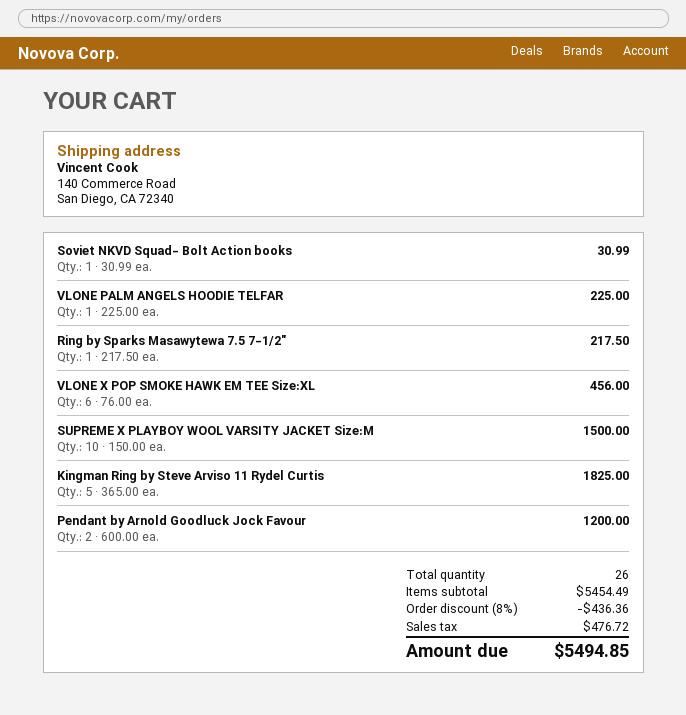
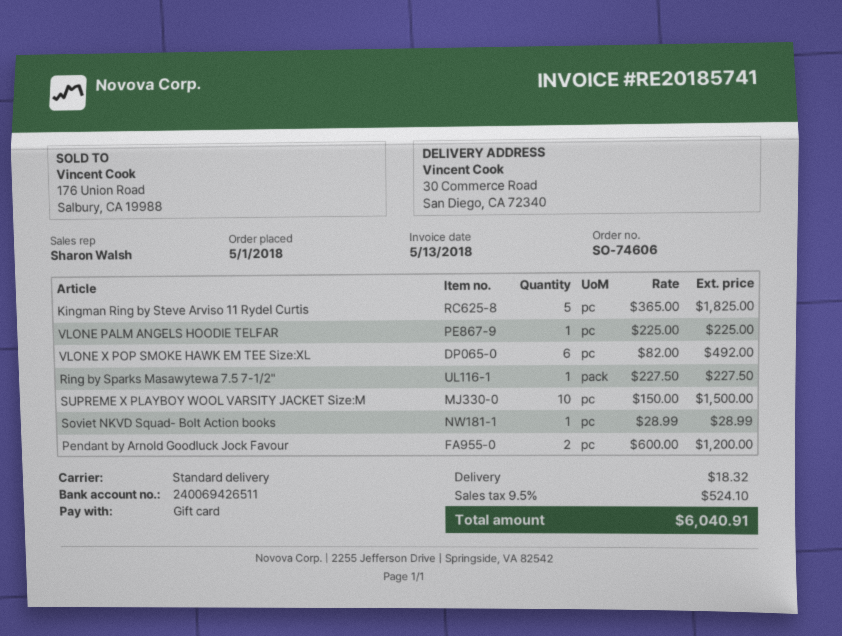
ship to: 140 Commerce Road, San Diego, CA 72340 -> 30 Commerce Road, San Diego, CA 72340
Soviet NKVD Squad- Bolt Action books: 1 x 30.99 = 30.99 -> 1 x 28.99 = 28.99
Ring by Sparks Masawytewa 7.5 7-1/2": 1 x 217.50 = 217.50 -> 1 x 227.50 = 227.50
VLONE X POP SMOKE HAWK EM TEE Size:XL: 6 x 76.00 = 456.00 -> 6 x 82.00 = 492.00
discount: 8% = 436.36 -> none
shipping: none -> 18.32
tax: 476.72 -> 524.10
total: 5494.85 -> 6040.91

